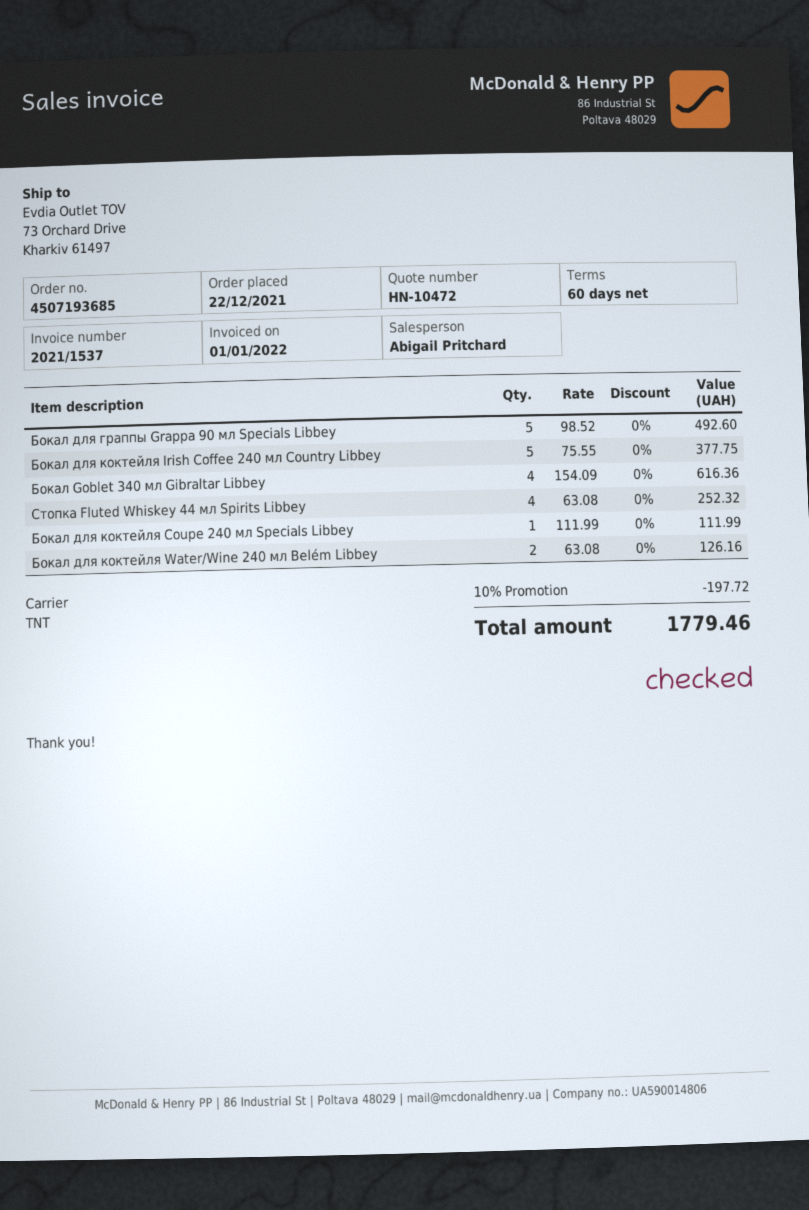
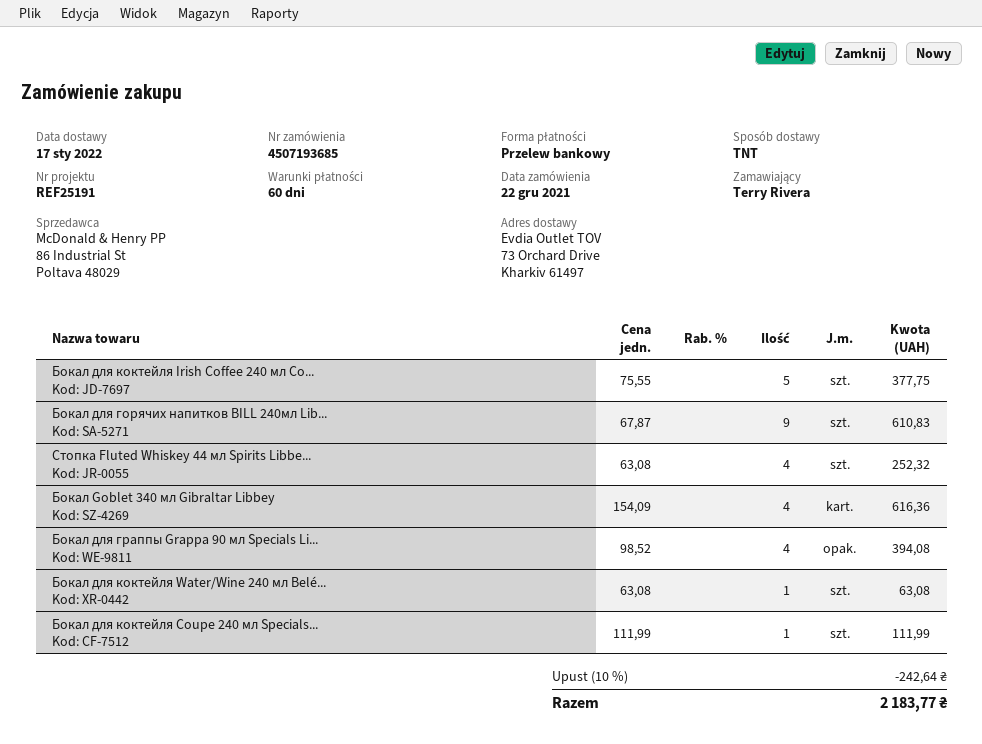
Бокал для граппы Grappa 90 мл Specials Libbey: 5 x 98.52 = 492.60 -> 4 x 98.52 = 394.08
Бокал для коктейля Water/Wine 240 мл Belém Libbey: 2 x 63.08 = 126.16 -> 1 x 63.08 = 63.08
Бокал для горячих напитков BILL 240мл Lib...: none -> 9 x 67.87 = 610.83
discount: 10% = 197.72 -> 10% = 242.64
total: 1779.46 -> 2183.77

